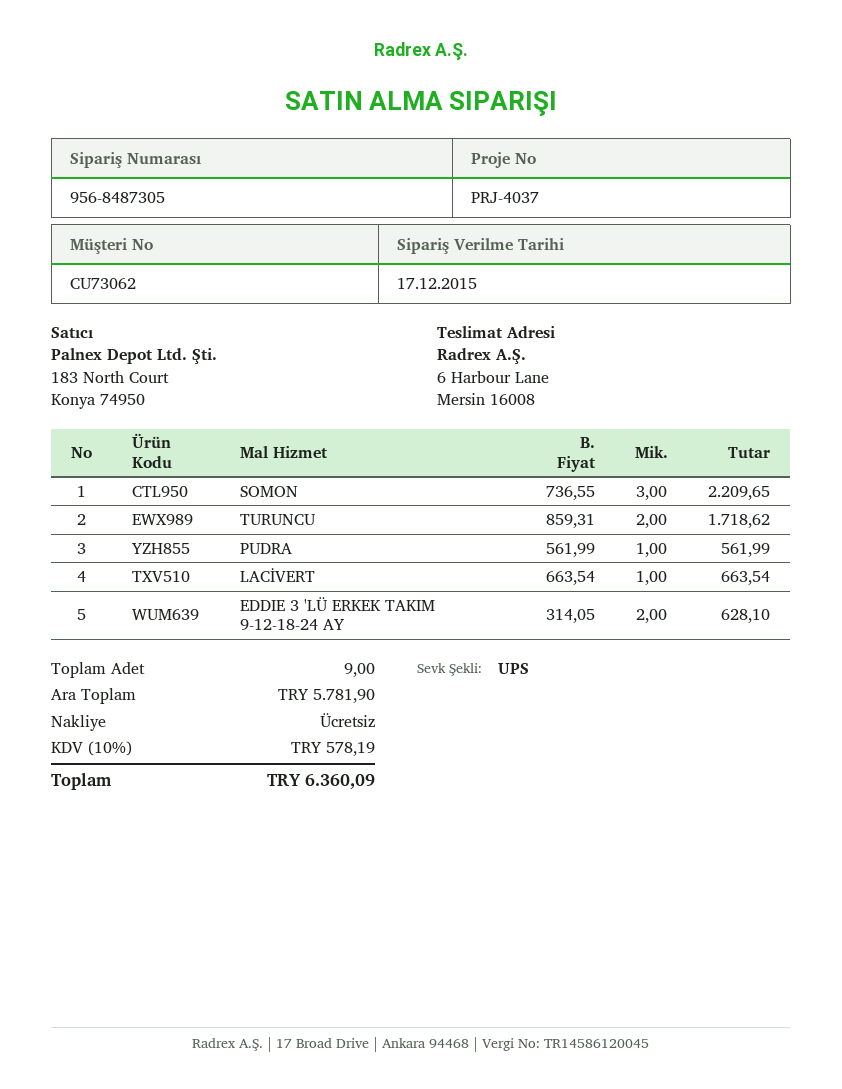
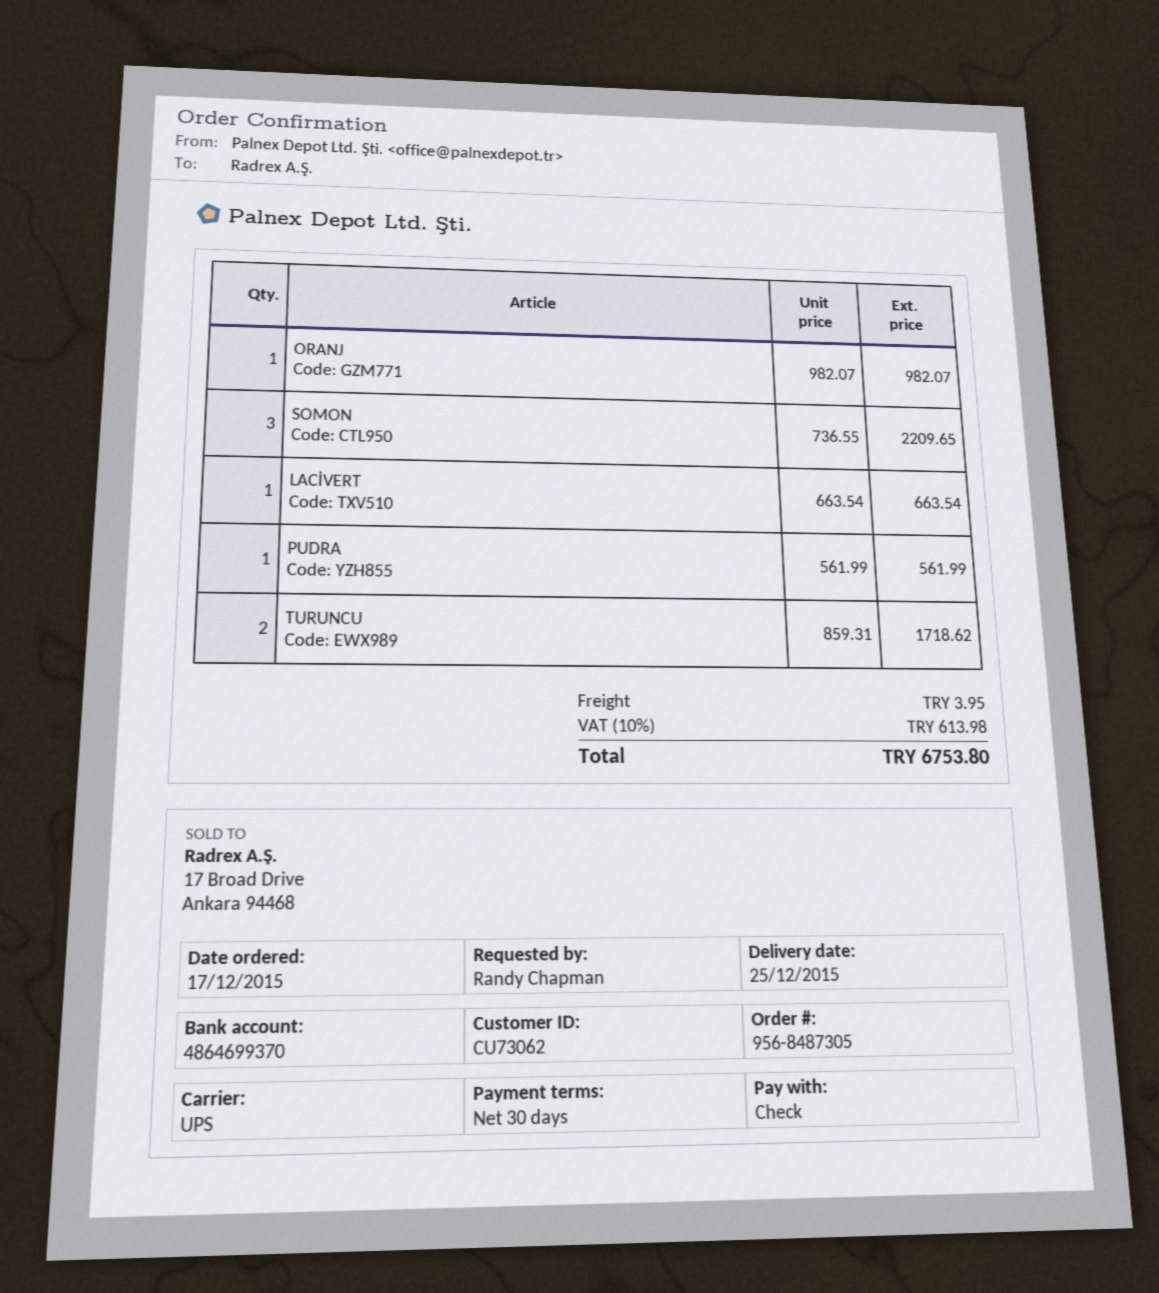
EDDIE 3 'LÜ ERKEK TAKIM 9-12-18-24 AY: 2 x 314.05 = 628.10 -> none
ORANJ: none -> 1 x 982.07 = 982.07
shipping: 0.00 -> 3.95
tax: 10% = 578.19 -> 10% = 613.98
total: 6360.09 -> 6753.80

